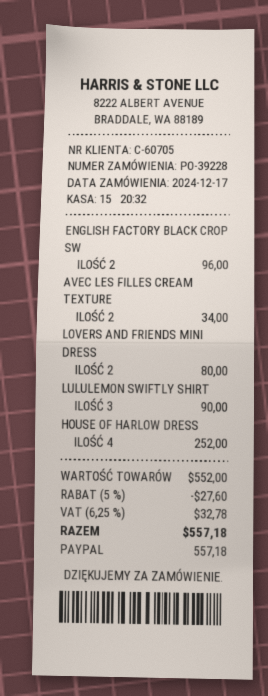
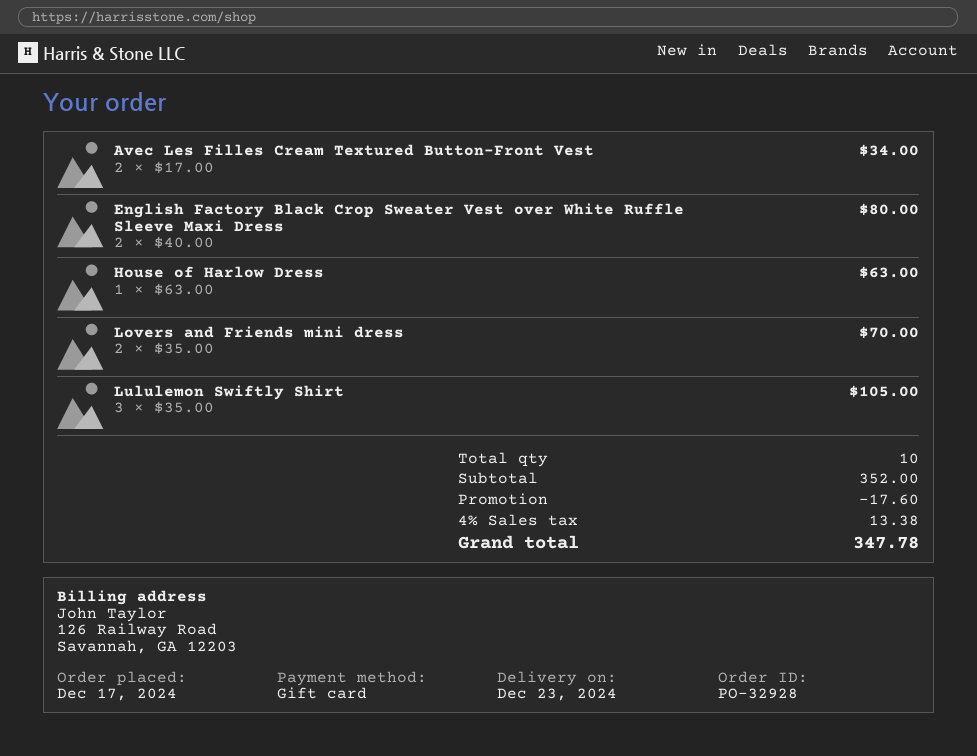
order number: PO-39228 -> PO-32928
payment method: PayPal -> gift card
ENGLISH FACTORY BLACK CROP SW: 2 for 96.00 -> 2 for 80.00
LOVERS AND FRIENDS MINI DRESS: 2 for 80.00 -> 2 for 70.00
LULULEMON SWIFTLY SHIRT: 3 for 90.00 -> 3 for 105.00
HOUSE OF HARLOW DRESS: 4 for 252.00 -> 1 for 63.00
subtotal: 552.00 -> 352.00
discount: 27.60 -> 17.60
tax: 6.25% = 32.78 -> 4% = 13.38
total: 557.18 -> 347.78

